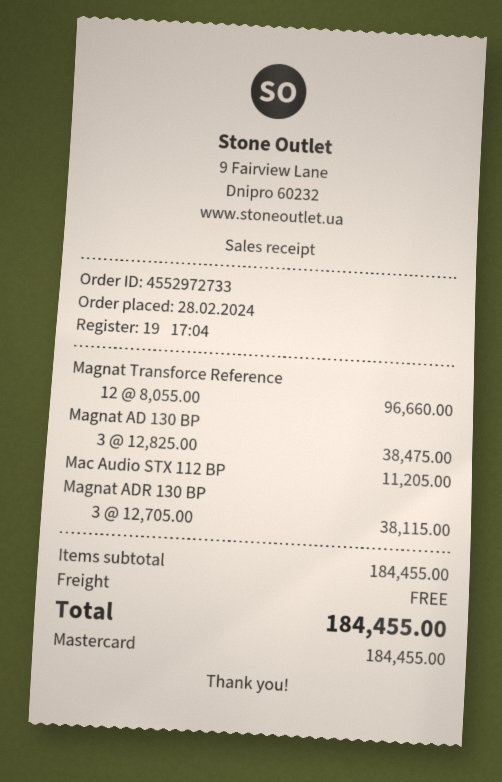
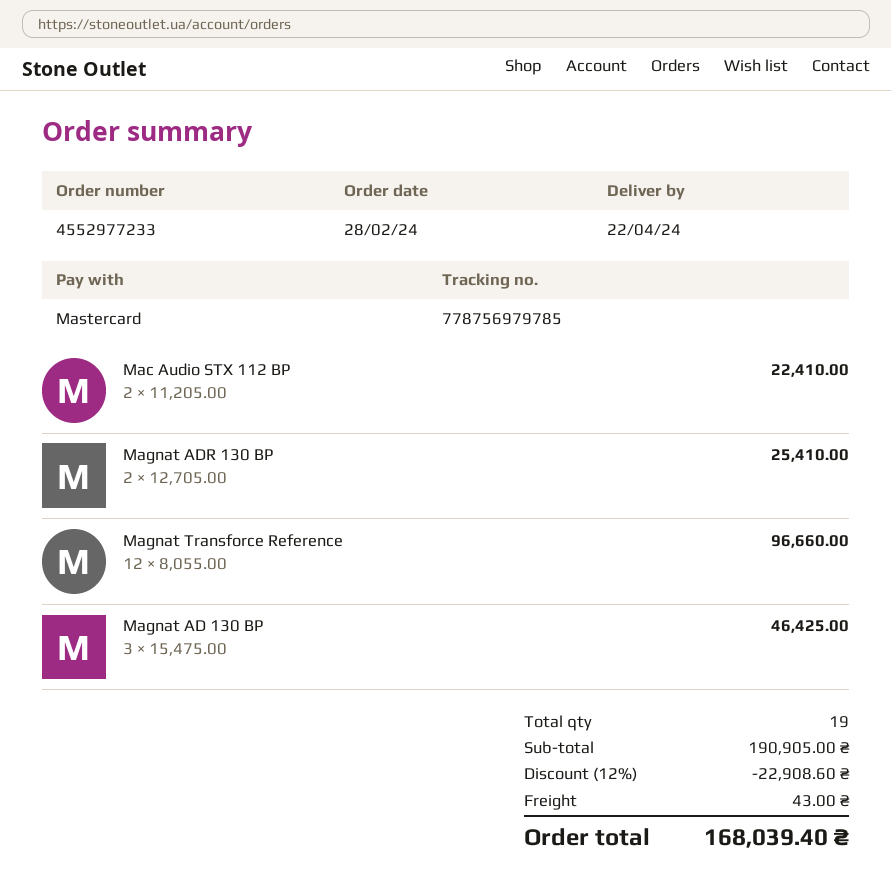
order number: 4552972733 -> 4552977233
Magnat AD 130 BP: 3 x 12825.00 = 38475.00 -> 3 x 15475.00 = 46425.00
Mac Audio STX 112 BP: 1 x 11205.00 = 11205.00 -> 2 x 11205.00 = 22410.00
Magnat ADR 130 BP: 3 x 12705.00 = 38115.00 -> 2 x 12705.00 = 25410.00
subtotal: 184455.00 -> 190905.00
discount: none -> 12% = 22908.60
shipping: 0.00 -> 43.00
total: 184455.00 -> 168039.40

